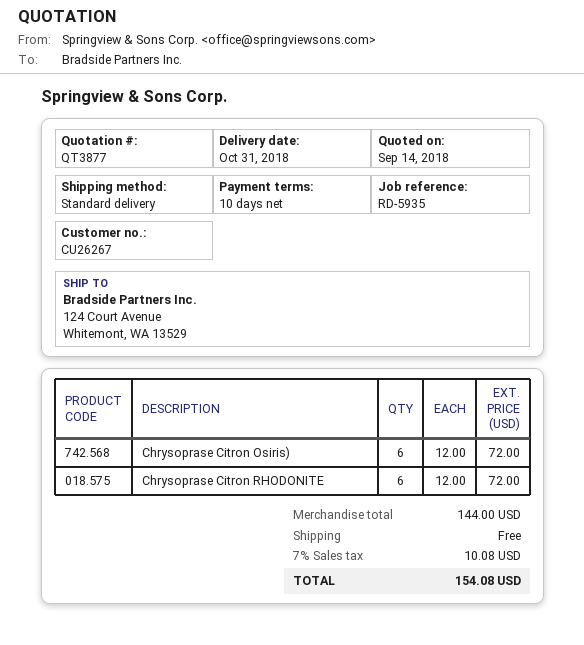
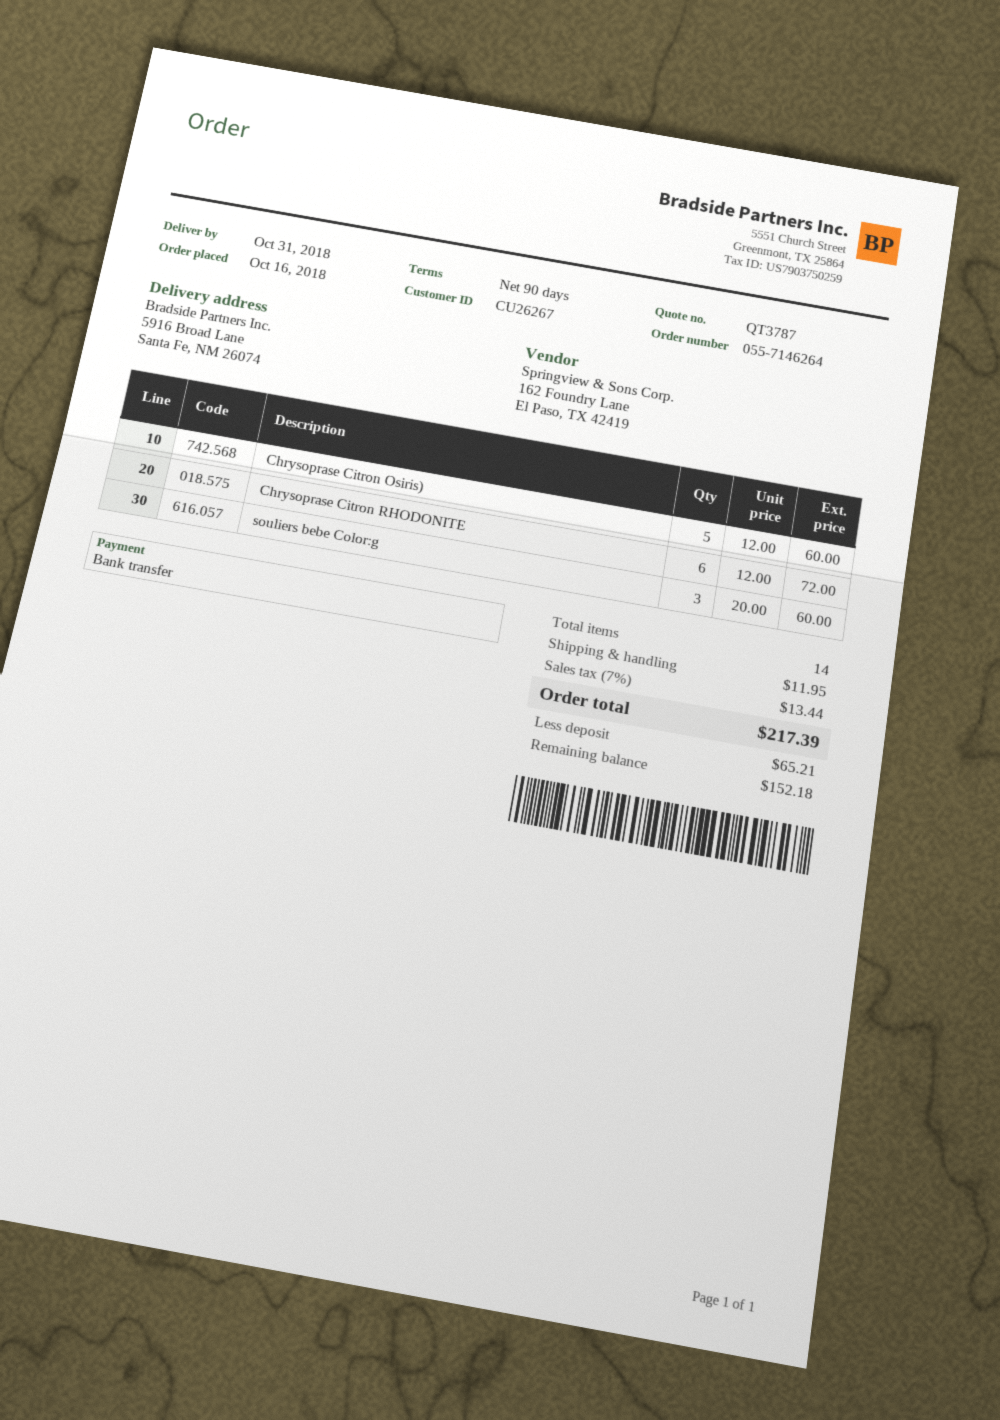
quote number: QT3877 -> QT3787
payment terms: 10 days -> 90 days
ship to: 124 Court Avenue, Whitemont, WA 13529 -> 5916 Broad Lane, Santa Fe, NM 26074
Chrysoprase Citron Osiris): 6 x 12.00 = 72.00 -> 5 x 12.00 = 60.00
souliers bebe Color:g: none -> 3 x 20.00 = 60.00
shipping: 0.00 -> 11.95
tax: 7% = 10.08 -> 7% = 13.44
total: 154.08 -> 217.39

